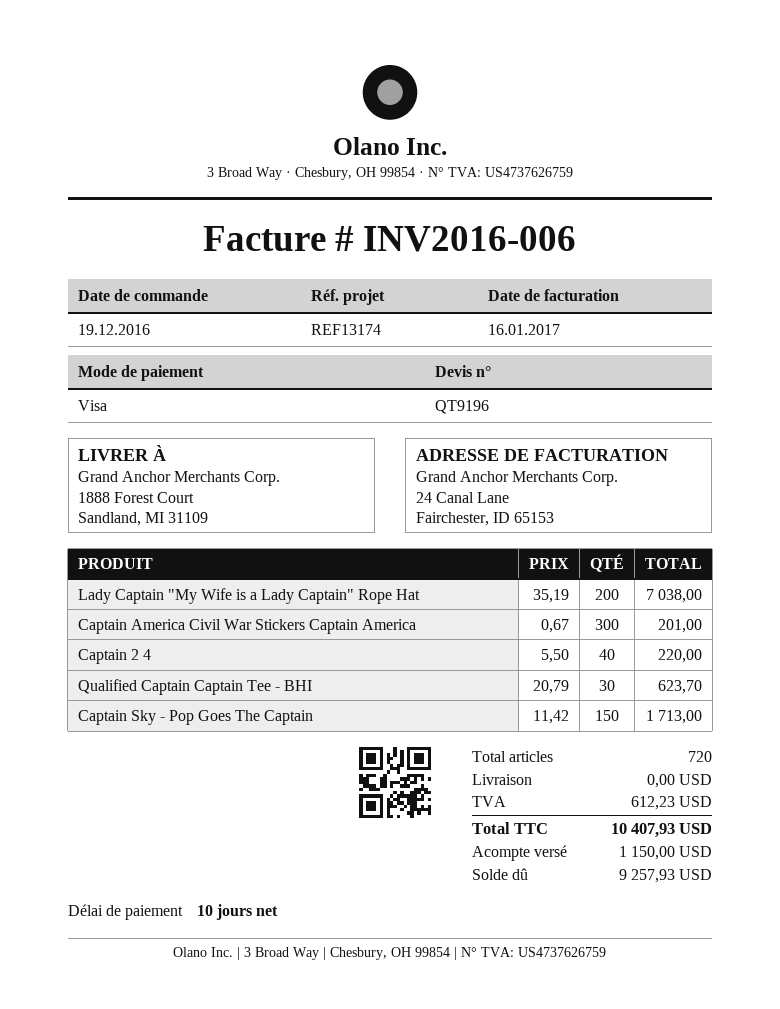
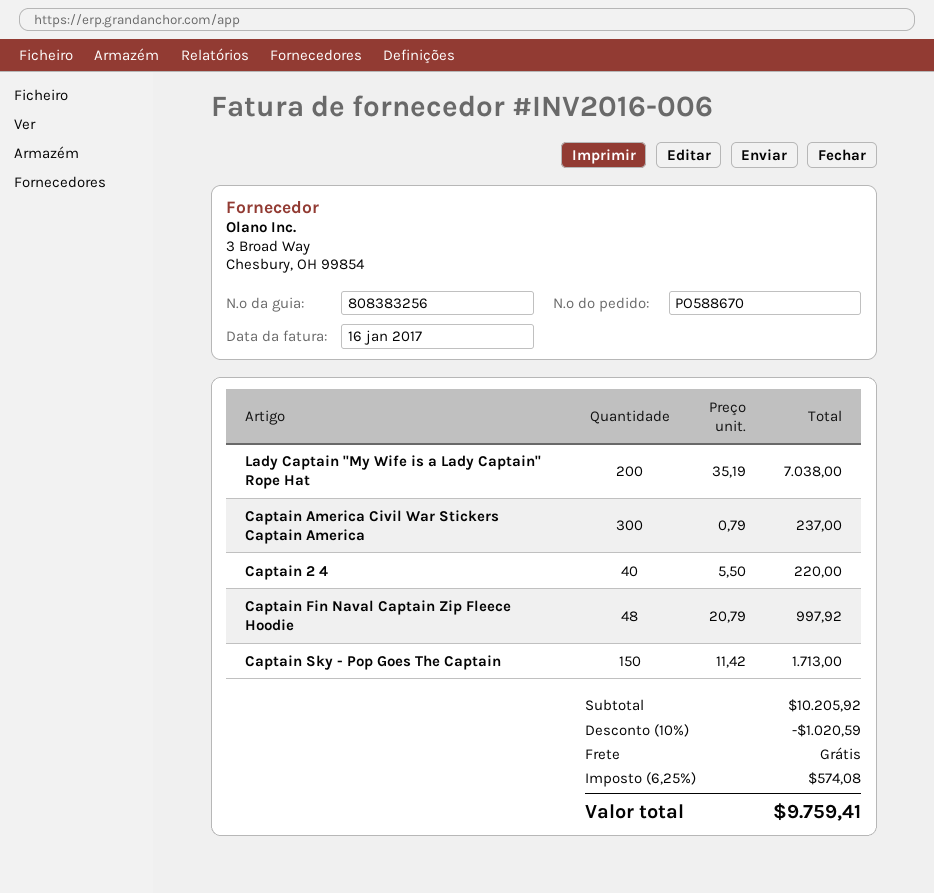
Captain America Civil War Stickers Captain America: 300 x 0.67 = 201.00 -> 300 x 0.79 = 237.00
Qualified Captain Captain Tee - BHI: 30 x 20.79 = 623.70 -> none
Captain Fin Naval Captain Zip Fleece Hoodie: none -> 48 x 20.79 = 997.92
discount: none -> 10% = 1020.59
tax: 612.23 -> 574.08
total: 10407.93 -> 9759.41

